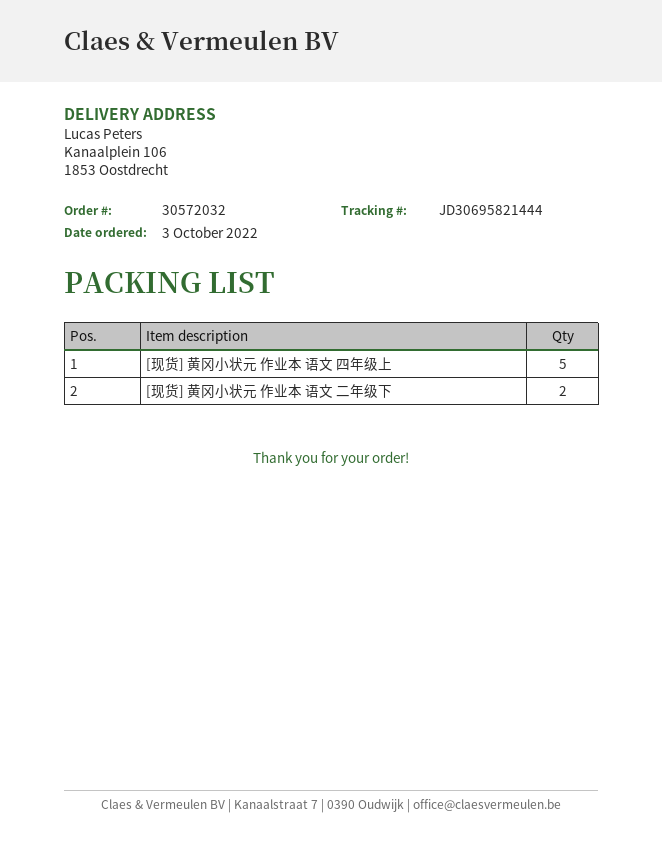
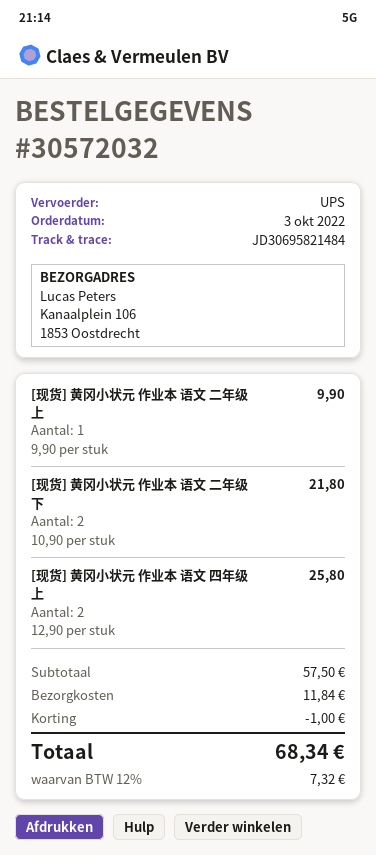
tracking number: JD30695821444 -> JD30695821484
[现货] 黄冈小状元 作业本 语文 四年级上: 5 -> 2
[现货] 黄冈小状元 作业本 语文 二年级上: none -> 1

